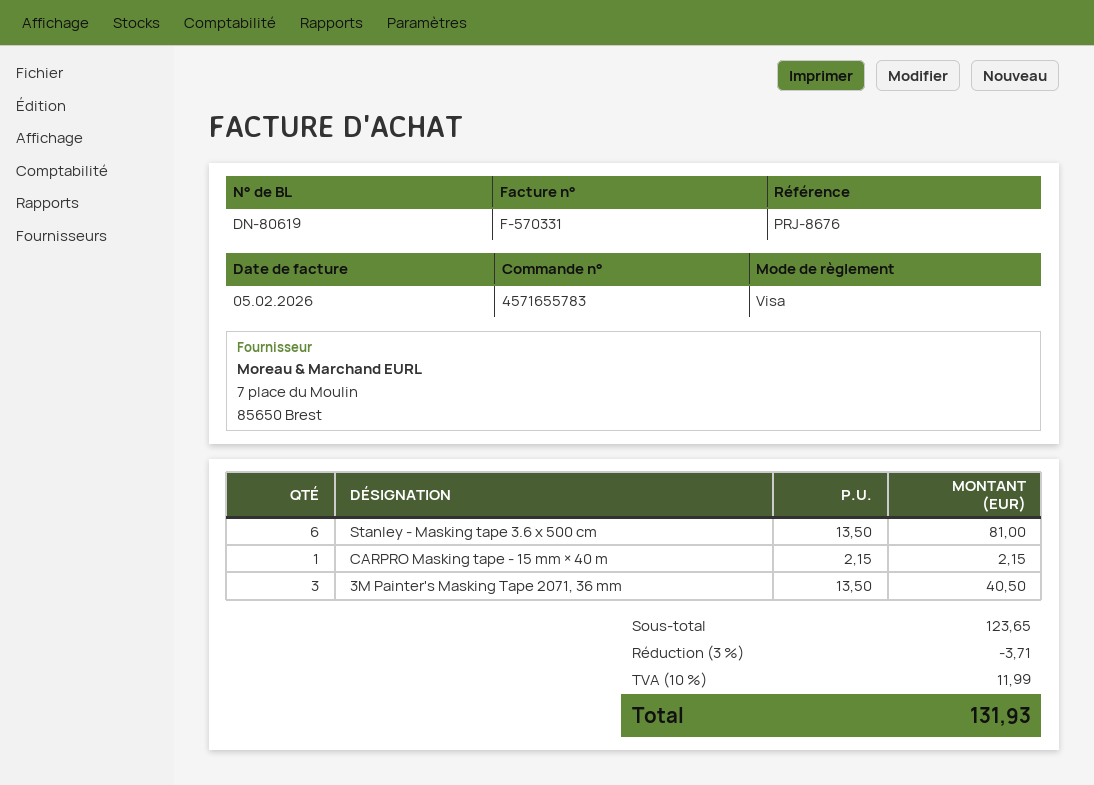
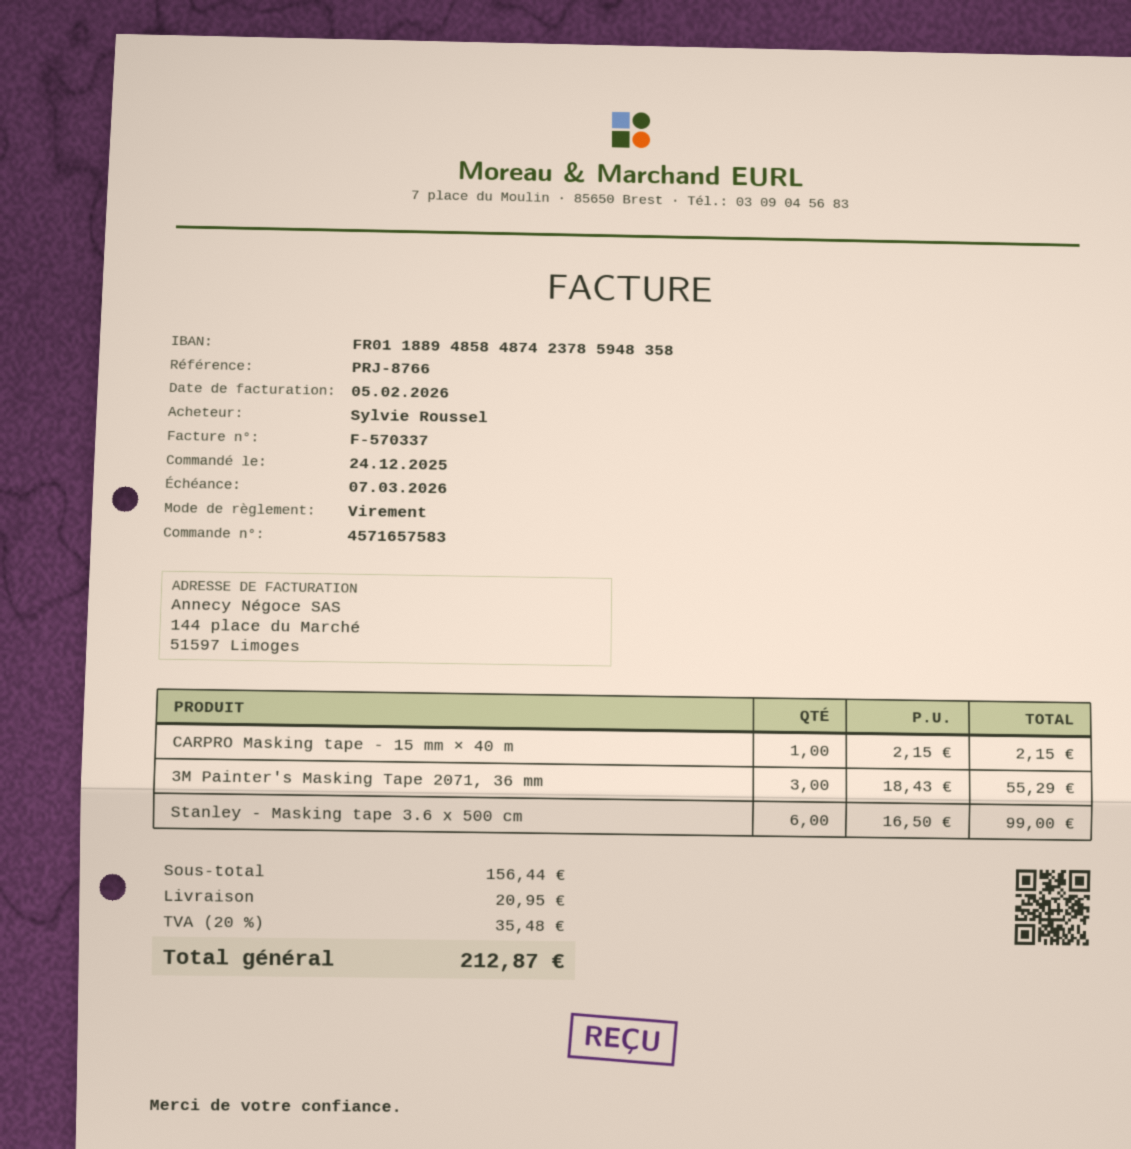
order number: 4571655783 -> 4571657583
invoice number: F-570331 -> F-570337
reference: PRJ-8676 -> PRJ-8766
payment method: Visa -> bank transfer
Stanley - Masking tape 3.6 x 500 cm: 6 x 13.50 = 81.00 -> 6 x 16.50 = 99.00
3M Painter's Masking Tape 2071, 36 mm: 3 x 13.50 = 40.50 -> 3 x 18.43 = 55.29
subtotal: 123.65 -> 156.44
discount: 3% = 3.71 -> none
shipping: none -> 20.95
tax: 10% = 11.99 -> 20% = 35.48
total: 131.93 -> 212.87

